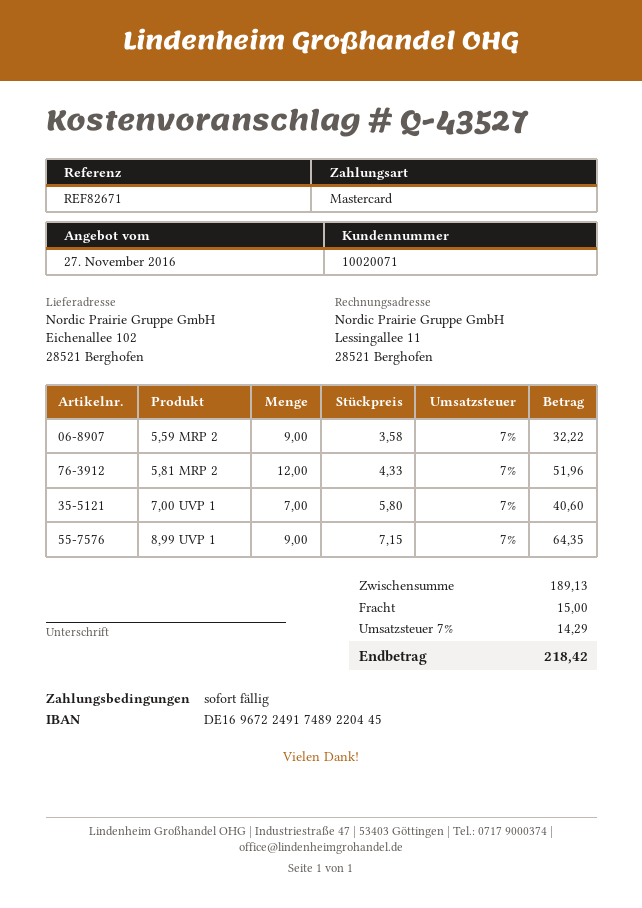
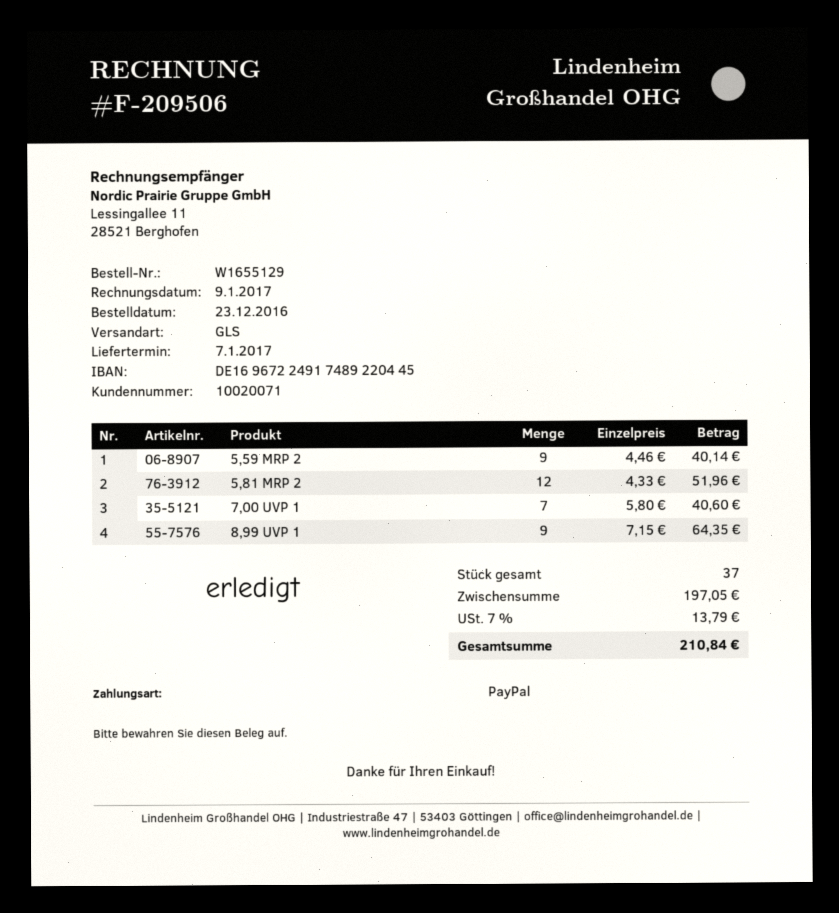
payment method: Mastercard -> PayPal
5,59 MRP 2: 9 x 3.58 = 32.22 -> 9 x 4.46 = 40.14
subtotal: 189.13 -> 197.05
shipping: 15.00 -> none
tax: 7% = 14.29 -> 7% = 13.79
total: 218.42 -> 210.84

